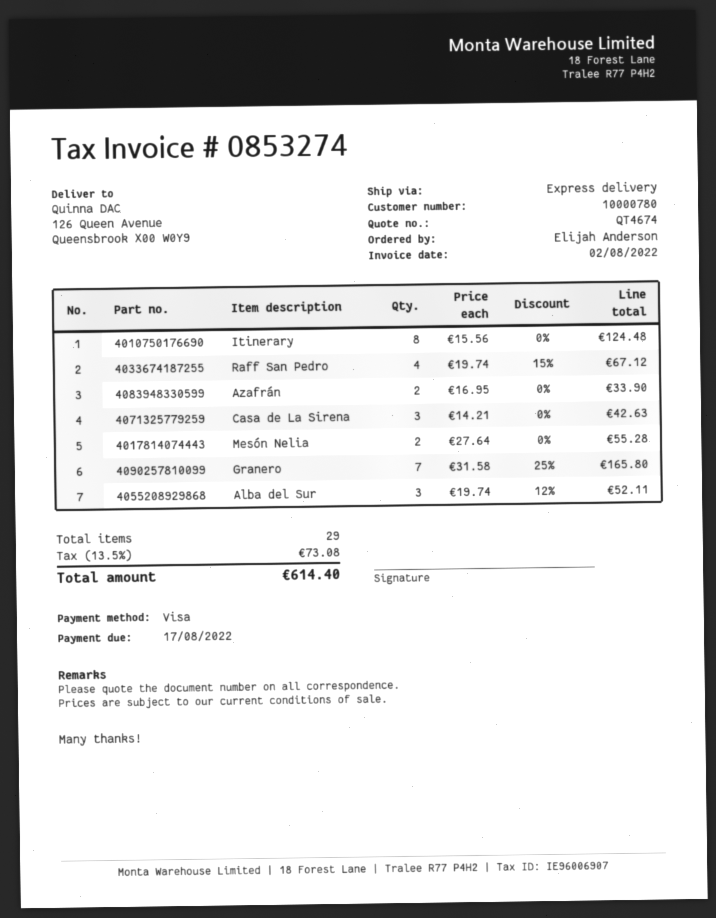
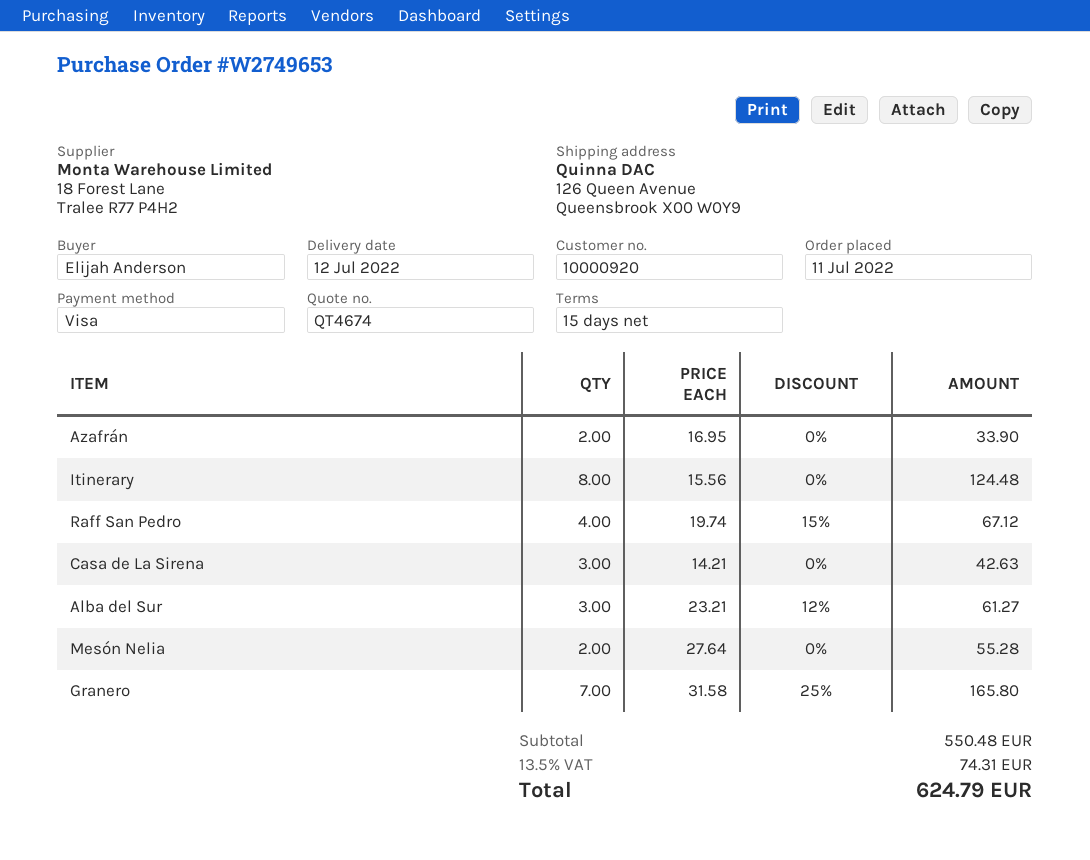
customer number: 10000780 -> 10000920
Alba del Sur: 3 x 19.74 - 12% = 52.11 -> 3 x 23.21 - 12% = 61.27
tax: 13.5% = 73.08 -> 13.5% = 74.31
total: 614.40 -> 624.79

